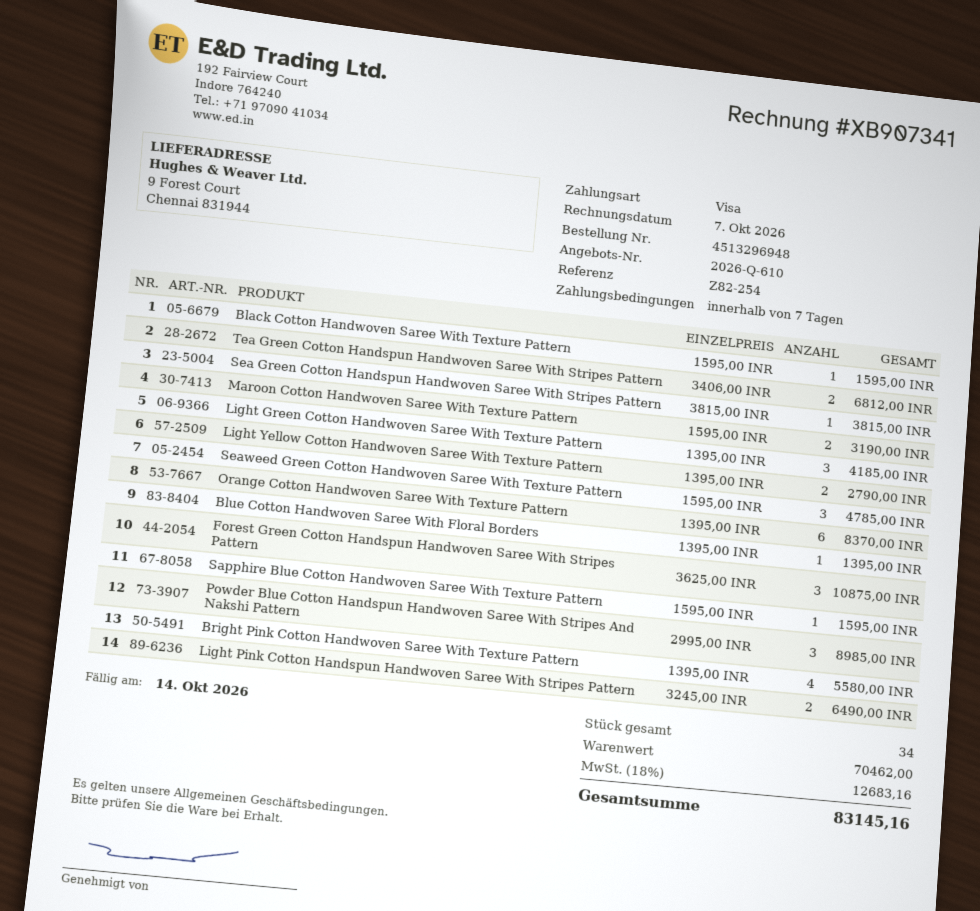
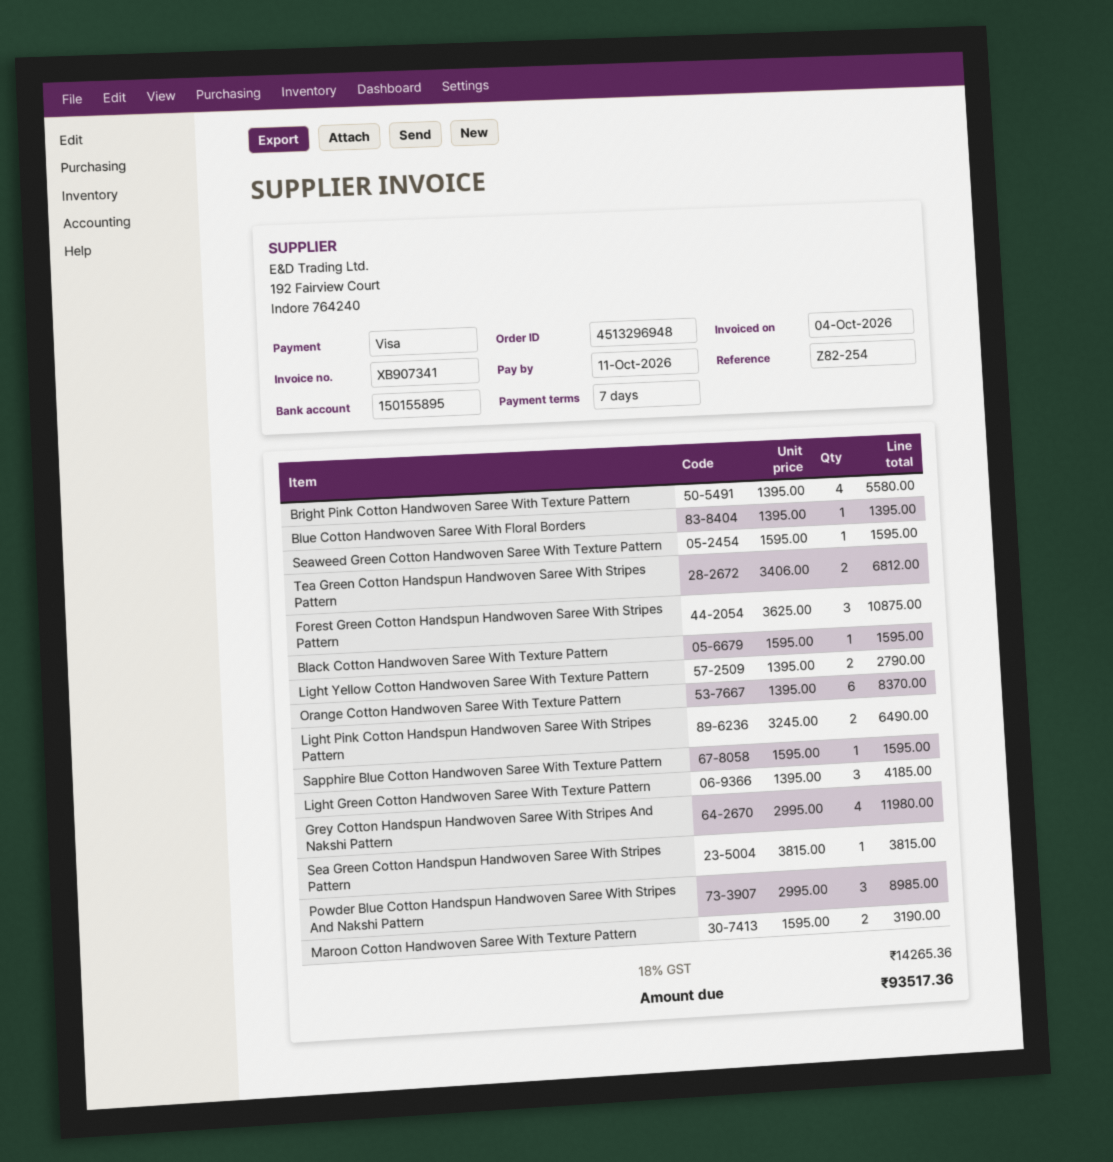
invoice date: 2026-10-07 -> 2026-10-04
due date: 2026-10-14 -> 2026-10-11
Seaweed Green Cotton Handwoven Saree With Texture Pattern: 3 x 1595.00 = 4785.00 -> 1 x 1595.00 = 1595.00
Grey Cotton Handspun Handwoven Saree With Stripes And Nakshi Pattern: none -> 4 x 2995.00 = 11980.00
tax: 18% = 12683.16 -> 18% = 14265.36
total: 83145.16 -> 93517.36

